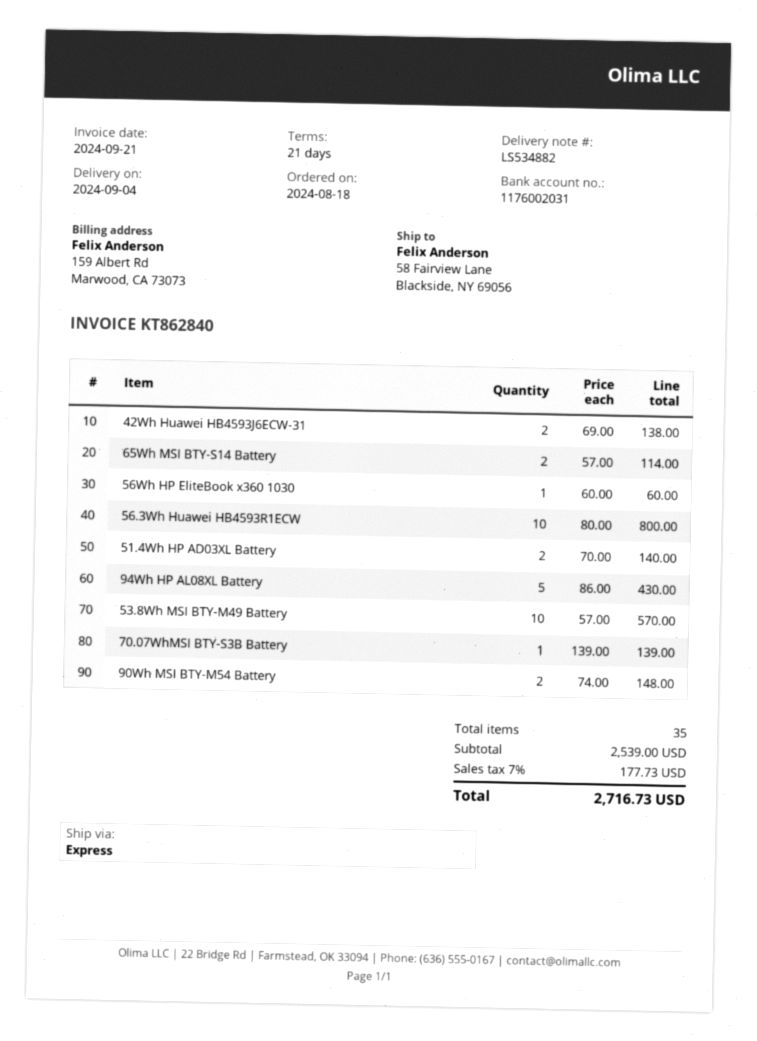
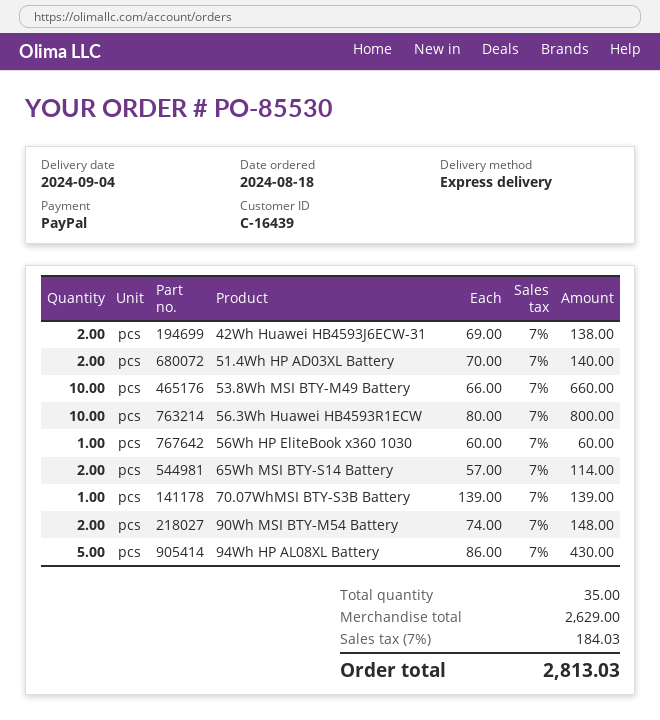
53.8Wh MSI BTY-M49 Battery: 10 x 57.00 = 570.00 -> 10 x 66.00 = 660.00
subtotal: 2539.00 -> 2629.00
tax: 7% = 177.73 -> 7% = 184.03
total: 2716.73 -> 2813.03

